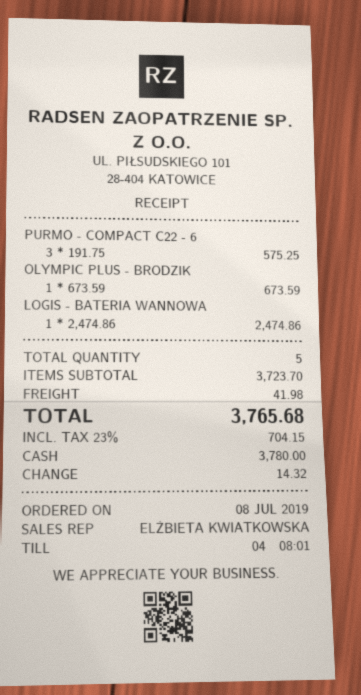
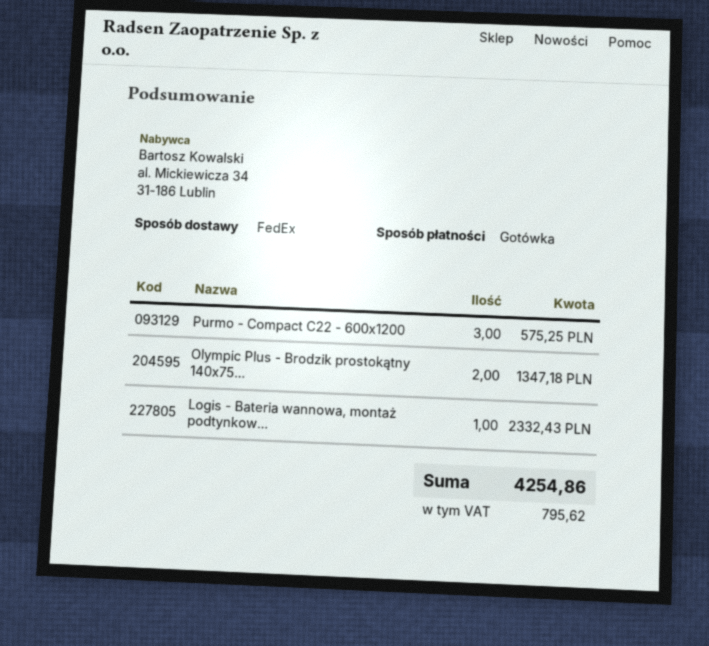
OLYMPIC PLUS - BRODZIK: 1 for 673.59 -> 2 for 1347.18
LOGIS - BATERIA WANNOWA: 1 for 2474.86 -> 1 for 2332.43
shipping: 41.98 -> none
tax: 704.15 -> 795.62
total: 3765.68 -> 4254.86

